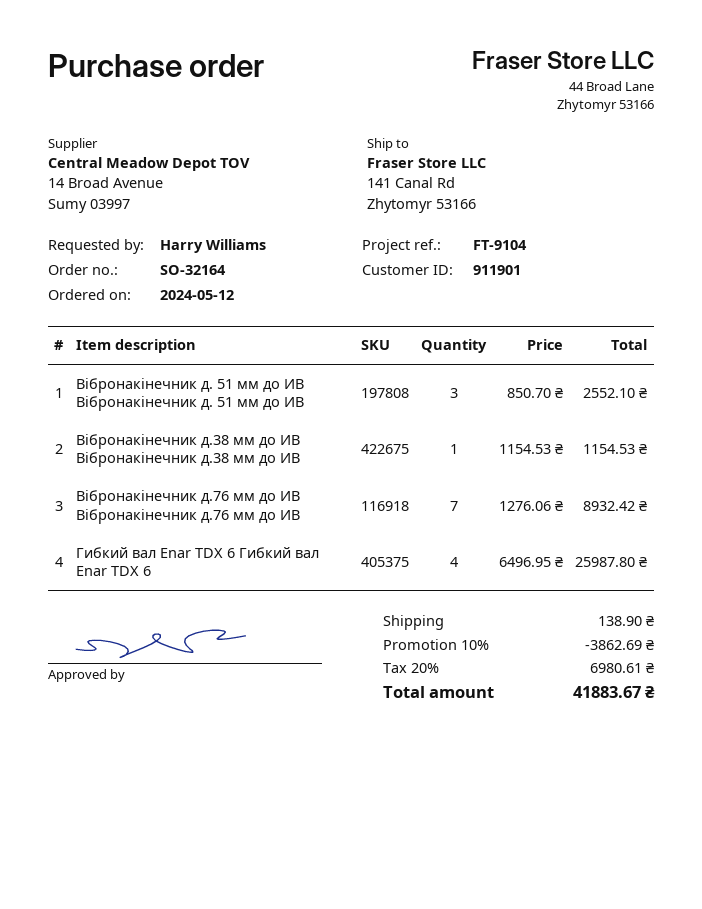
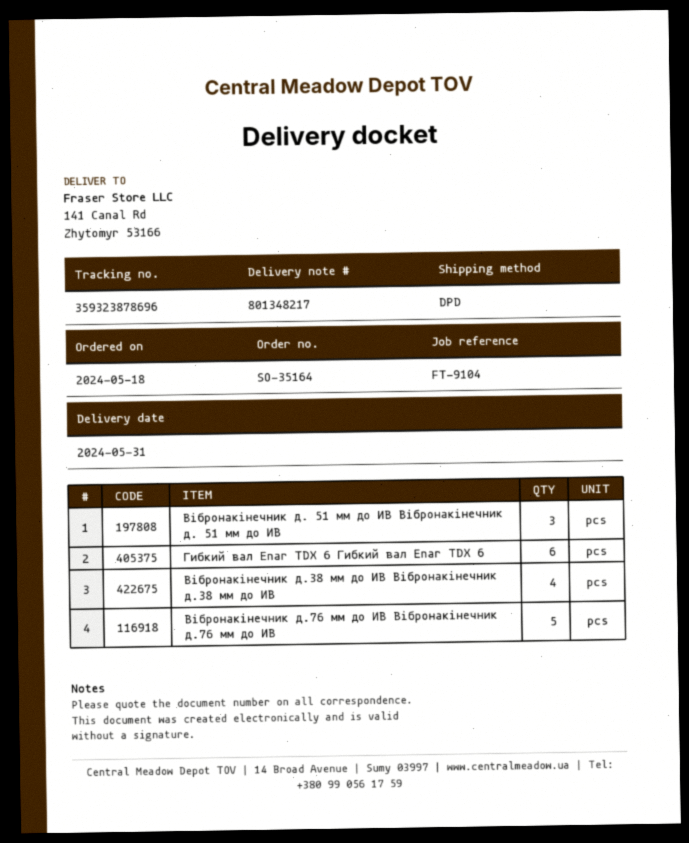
order number: SO-32164 -> SO-35164
order date: 2024-05-12 -> 2024-05-18
Вібронакінечник д.38 мм до ИВ Вібронакінечник д.38 мм до ИВ: 1 -> 4
Вібронакінечник д.76 мм до ИВ Вібронакінечник д.76 мм до ИВ: 7 -> 5
Гибкий вал Enar TDX 6 Гибкий вал Enar TDX 6: 4 -> 6

